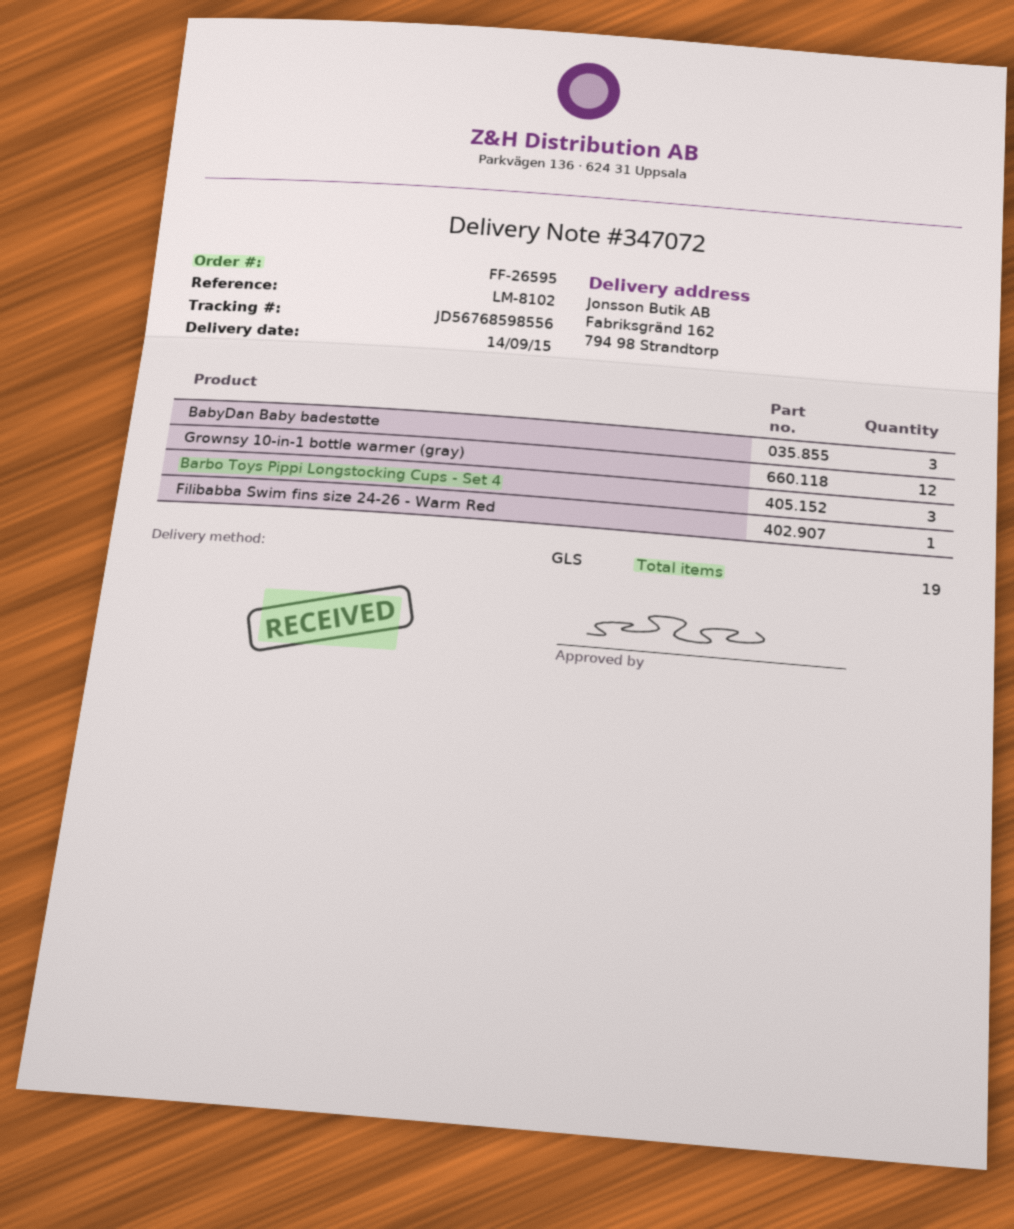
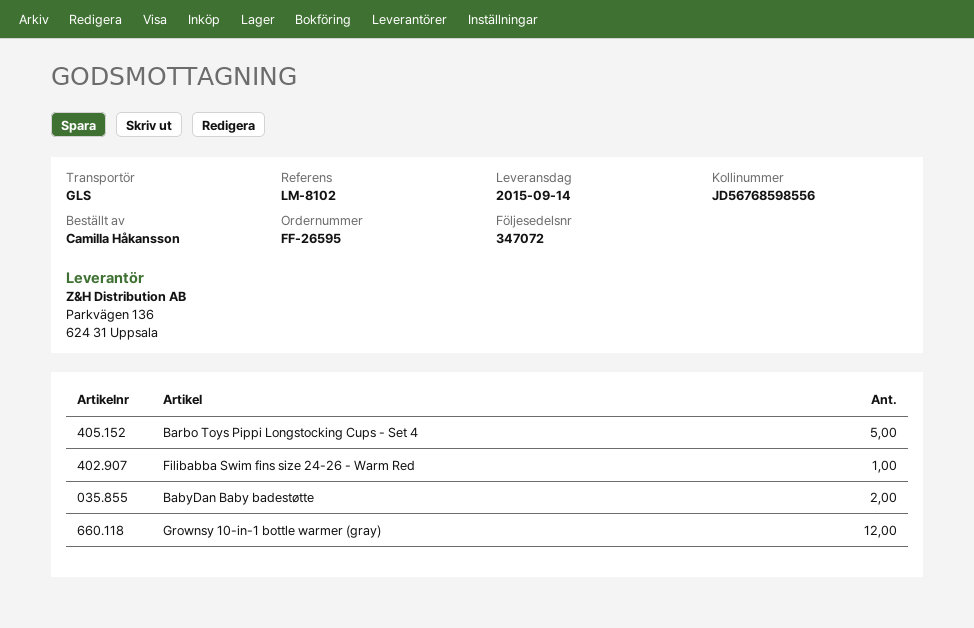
BabyDan Baby badestøtte: 3 -> 2
Barbo Toys Pippi Longstocking Cups - Set 4: 3 -> 5

